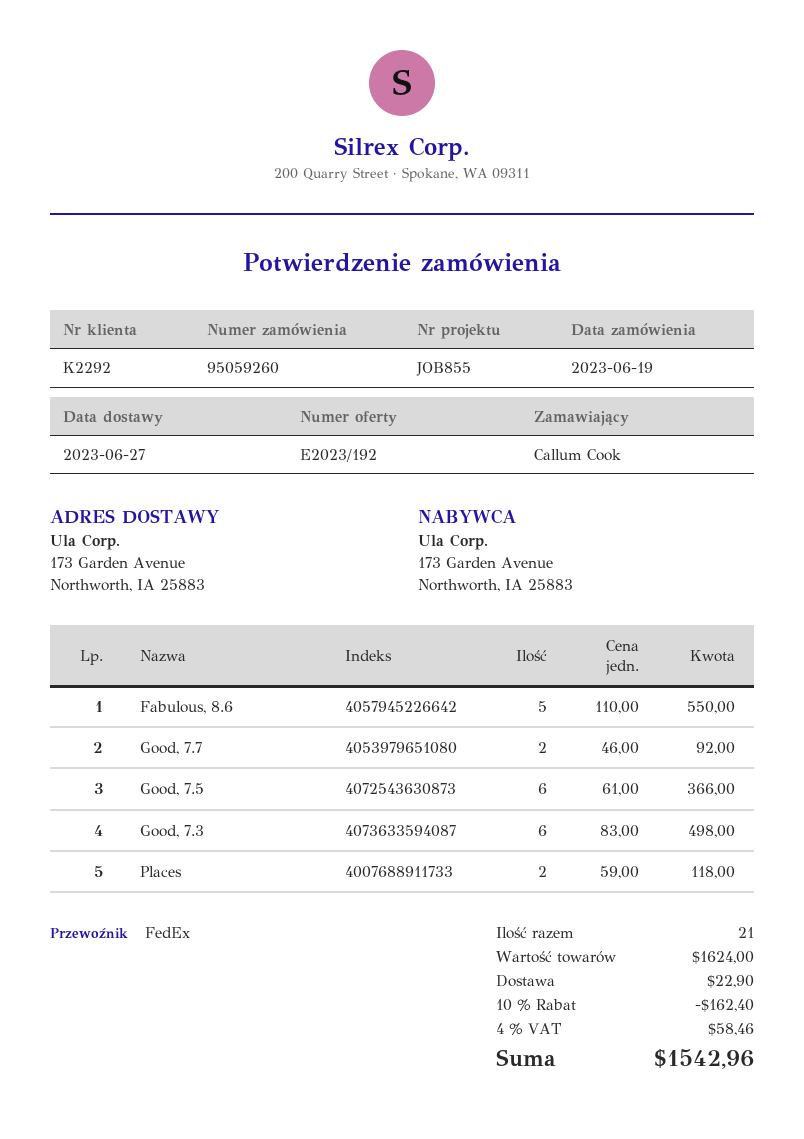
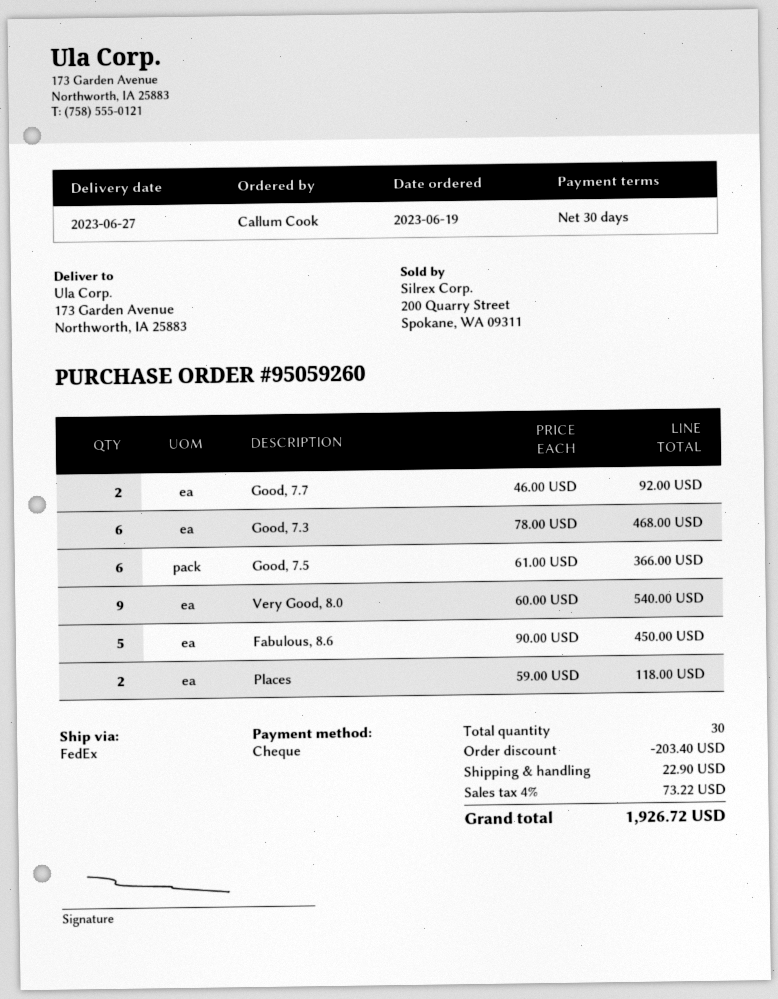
Fabulous, 8.6: 5 x 110.00 = 550.00 -> 5 x 90.00 = 450.00
Good, 7.3: 6 x 83.00 = 498.00 -> 6 x 78.00 = 468.00
Very Good, 8.0: none -> 9 x 60.00 = 540.00
total quantity: 21 -> 30
discount: 162.40 -> 203.40
tax: 4% = 58.46 -> 4% = 73.22
total: 1542.96 -> 1926.72

